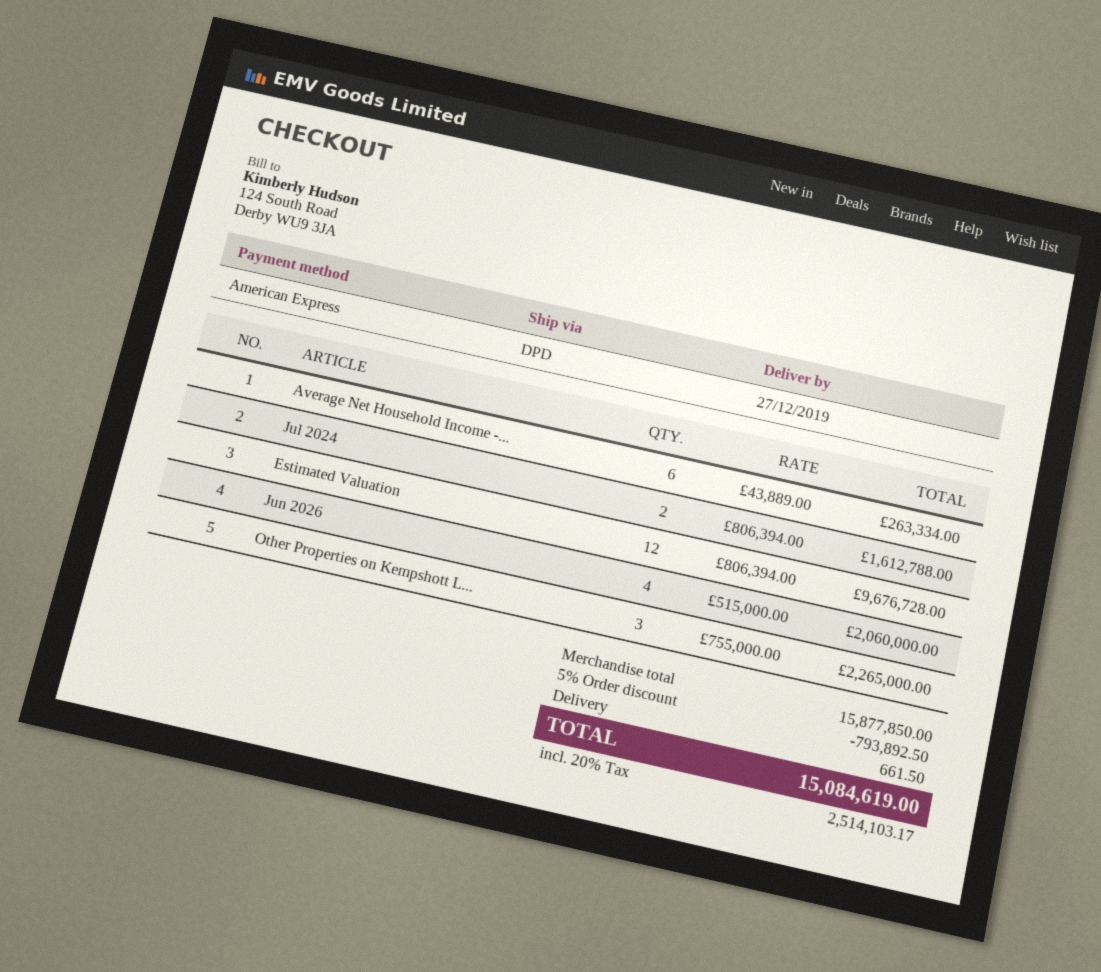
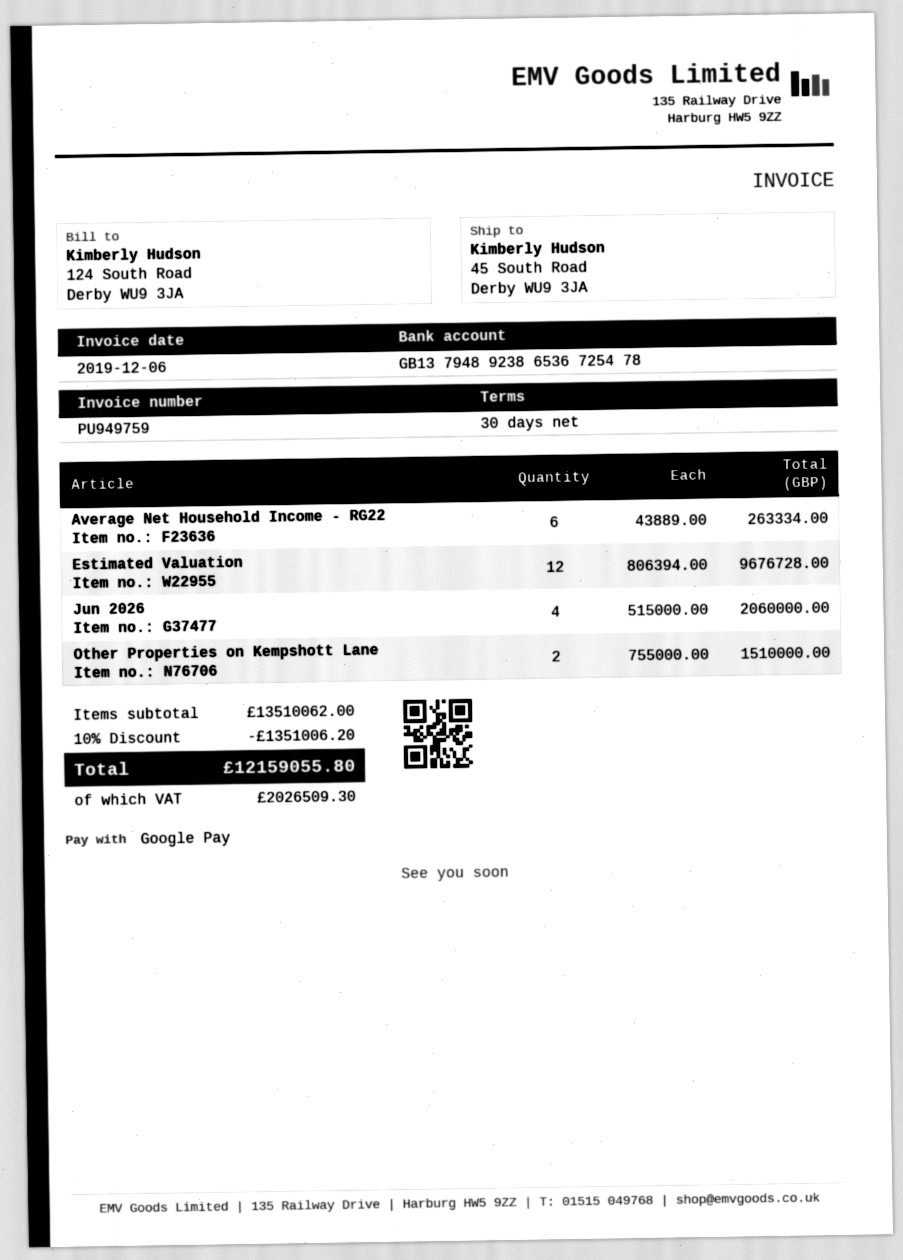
payment method: American Express -> Google Pay
Jul 2024: 2 x 806394.00 = 1612788.00 -> none
Other Properties on Kempshott L...: 3 x 755000.00 = 2265000.00 -> 2 x 755000.00 = 1510000.00
subtotal: 15877850.00 -> 13510062.00
discount: 5% = 793892.50 -> 10% = 1351006.20
shipping: 661.50 -> none
tax: 2514103.17 -> 2026509.30
total: 15084619.00 -> 12159055.80

